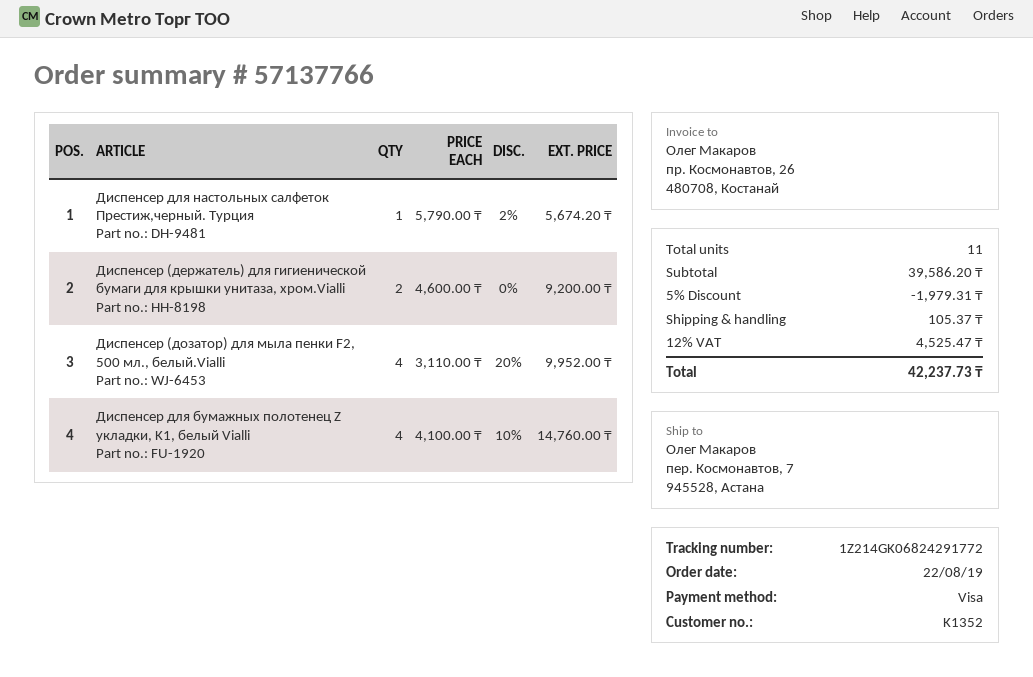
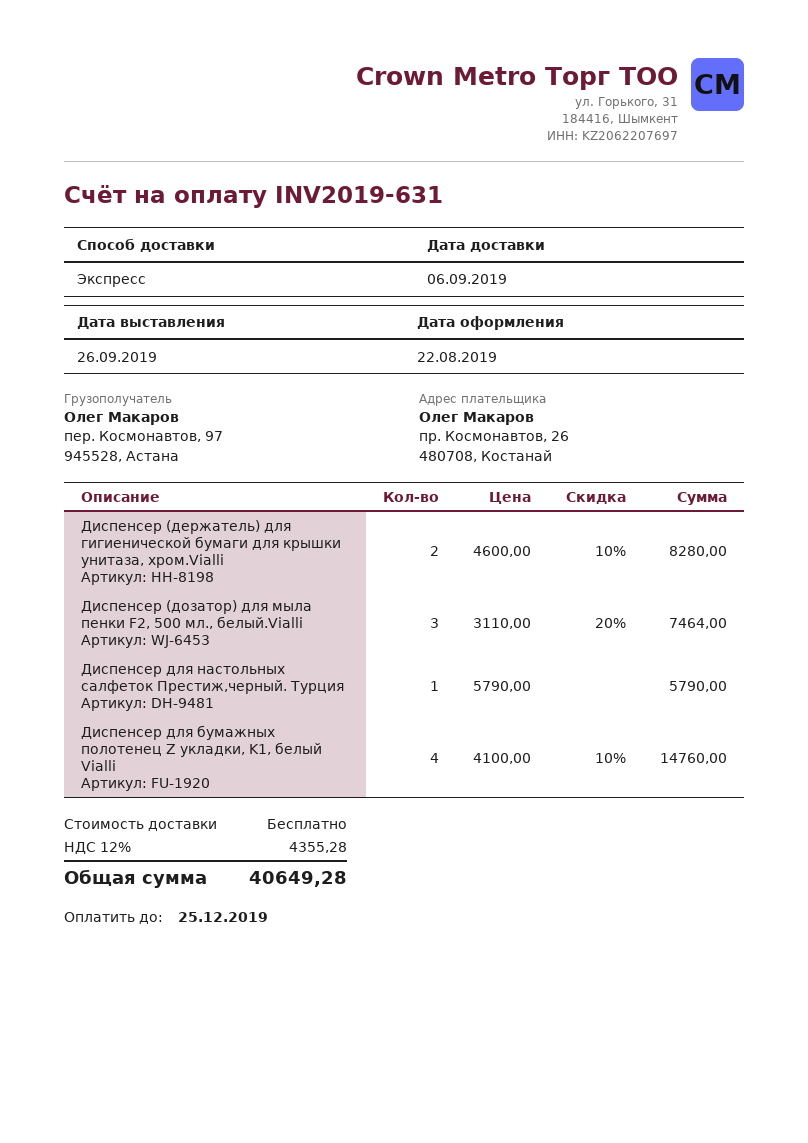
ship to: пер. Космонавтов, 7, 945528, Астана -> пер. Космонавтов, 97, 945528, Астана
Диспенсер для настольных салфеток Престиж,черный. Турция: 1 x 5790.00 - 2% = 5674.20 -> 1 x 5790.00 = 5790.00
Диспенсер (держатель) для гигиенической бумаги для крышки унитаза, хром.Vialli: 2 x 4600.00 = 9200.00 -> 2 x 4600.00 - 10% = 8280.00
Диспенсер (дозатор) для мыла пенки F2, 500 мл., белый.Vialli: 4 x 3110.00 - 20% = 9952.00 -> 3 x 3110.00 - 20% = 7464.00
discount: 5% = 1979.31 -> none
shipping: 105.37 -> 0.00
tax: 12% = 4525.47 -> 12% = 4355.28
total: 42237.73 -> 40649.28

